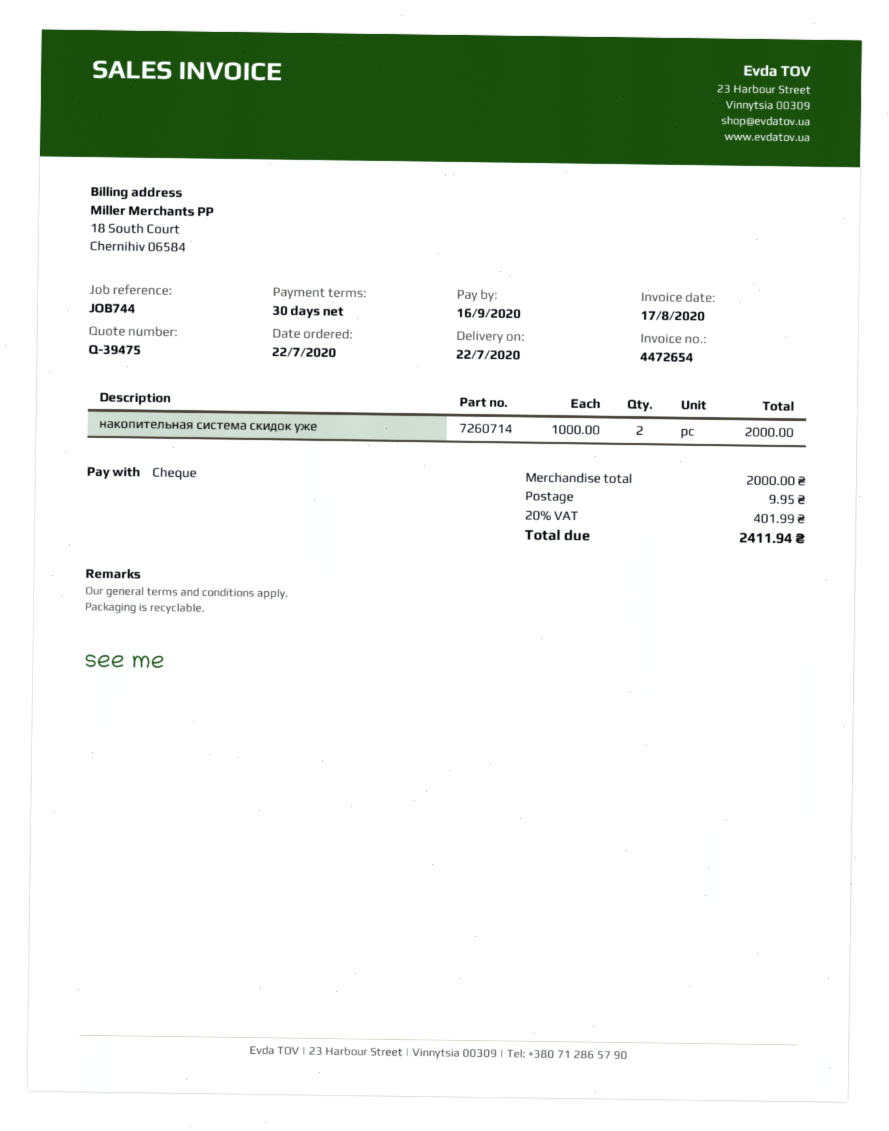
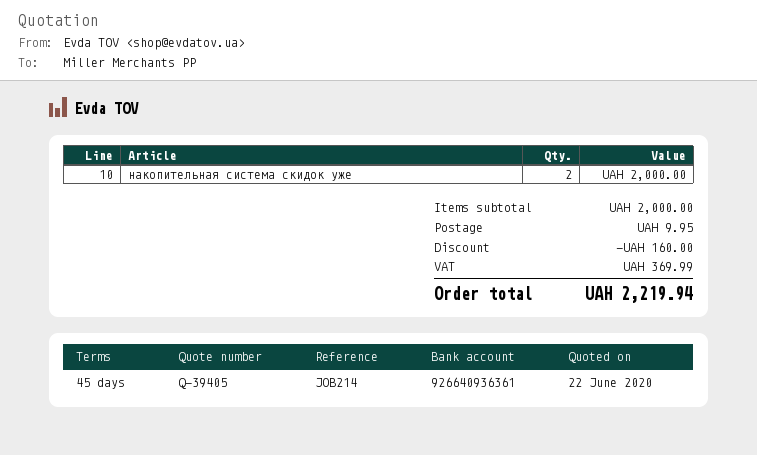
quote number: Q-39475 -> Q-39405
payment terms: 30 days -> 45 days
reference: JOB744 -> JOB214
discount: none -> 160.00
tax: 401.99 -> 369.99
total: 2411.94 -> 2219.94

